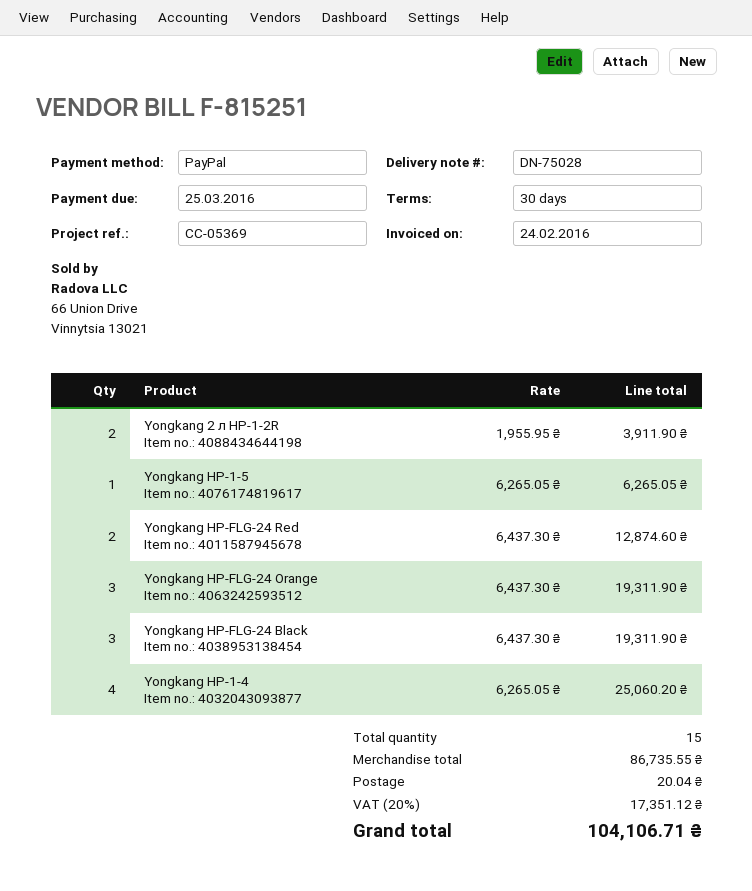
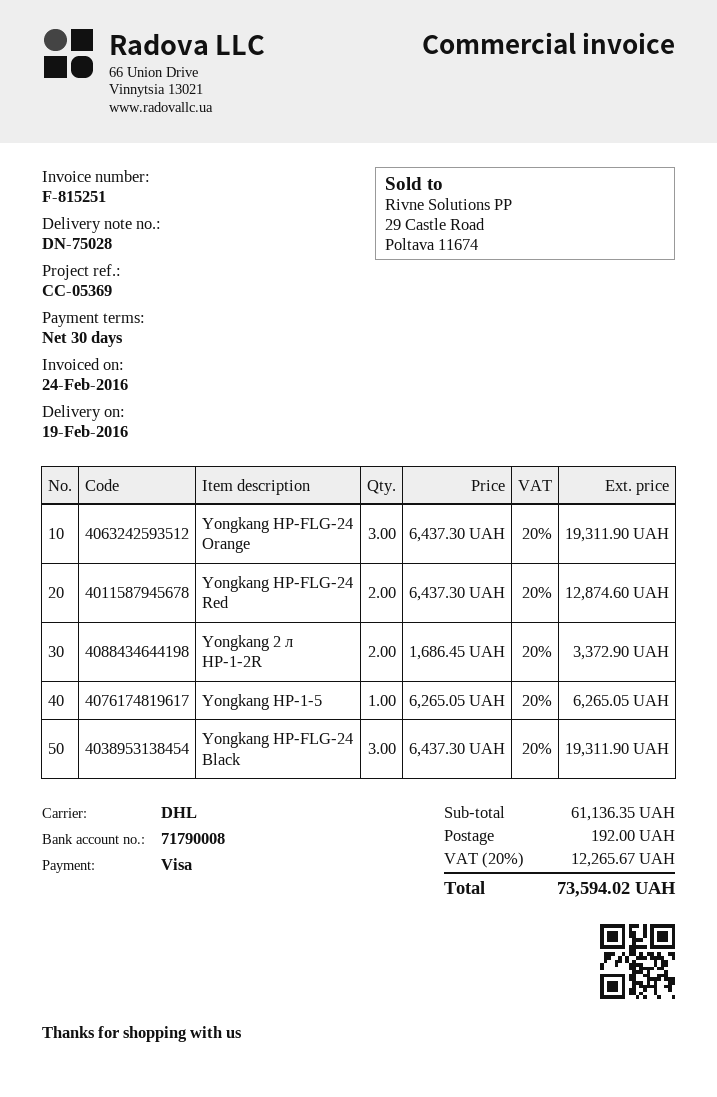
payment method: PayPal -> Visa
Yongkang 2 л HP-1-2R: 2 x 1955.95 = 3911.90 -> 2 x 1686.45 = 3372.90
Yongkang HP-1-4: 4 x 6265.05 = 25060.20 -> none
subtotal: 86735.55 -> 61136.35
shipping: 20.04 -> 192.00
tax: 20% = 17351.12 -> 20% = 12265.67
total: 104106.71 -> 73594.02

